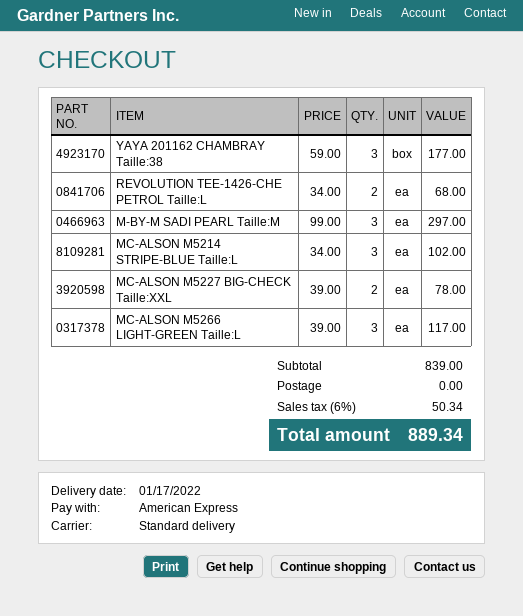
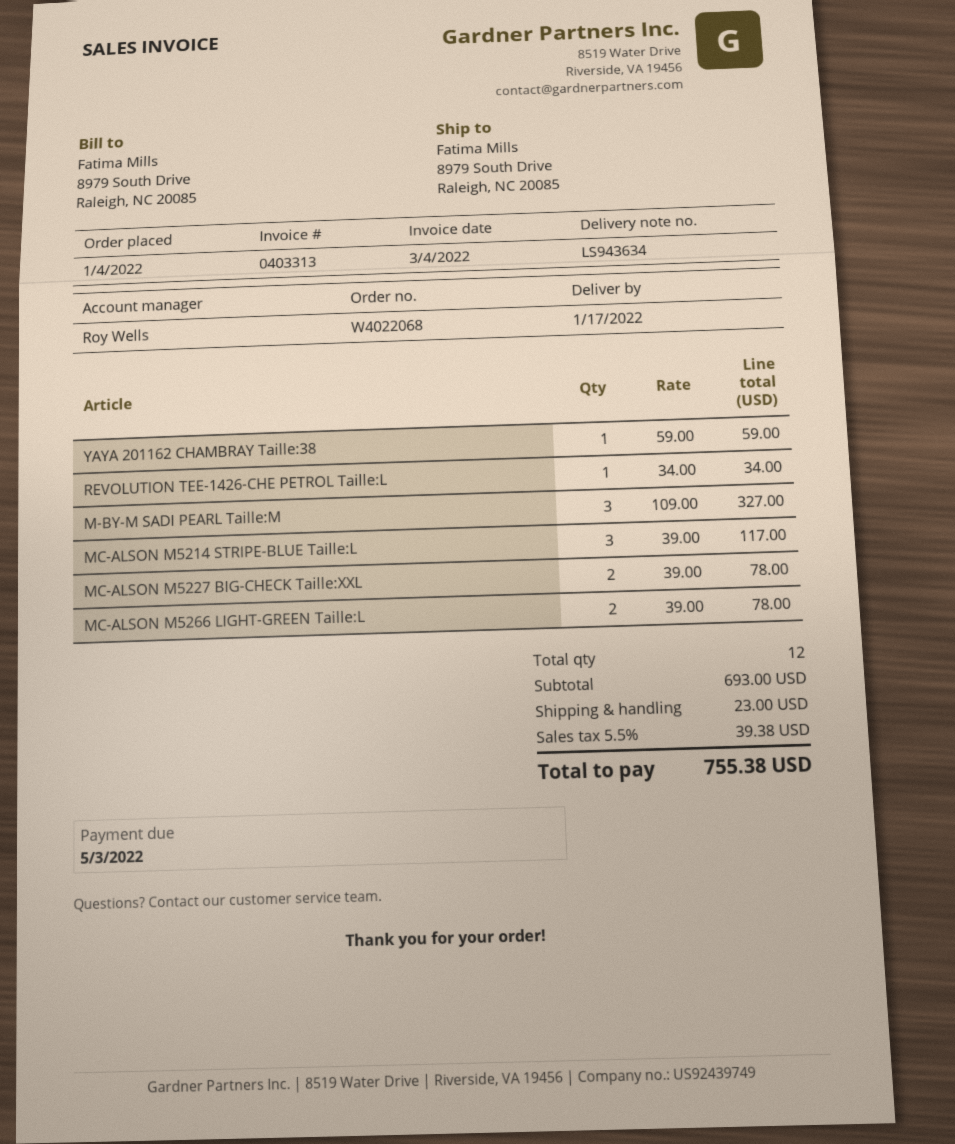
YAYA 201162 CHAMBRAY Taille:38: 3 x 59.00 = 177.00 -> 1 x 59.00 = 59.00
REVOLUTION TEE-1426-CHE PETROL Taille:L: 2 x 34.00 = 68.00 -> 1 x 34.00 = 34.00
M-BY-M SADI PEARL Taille:M: 3 x 99.00 = 297.00 -> 3 x 109.00 = 327.00
MC-ALSON M5214 STRIPE-BLUE Taille:L: 3 x 34.00 = 102.00 -> 3 x 39.00 = 117.00
MC-ALSON M5266 LIGHT-GREEN Taille:L: 3 x 39.00 = 117.00 -> 2 x 39.00 = 78.00
subtotal: 839.00 -> 693.00
shipping: 0.00 -> 23.00
tax: 6% = 50.34 -> 5.5% = 39.38
total: 889.34 -> 755.38

